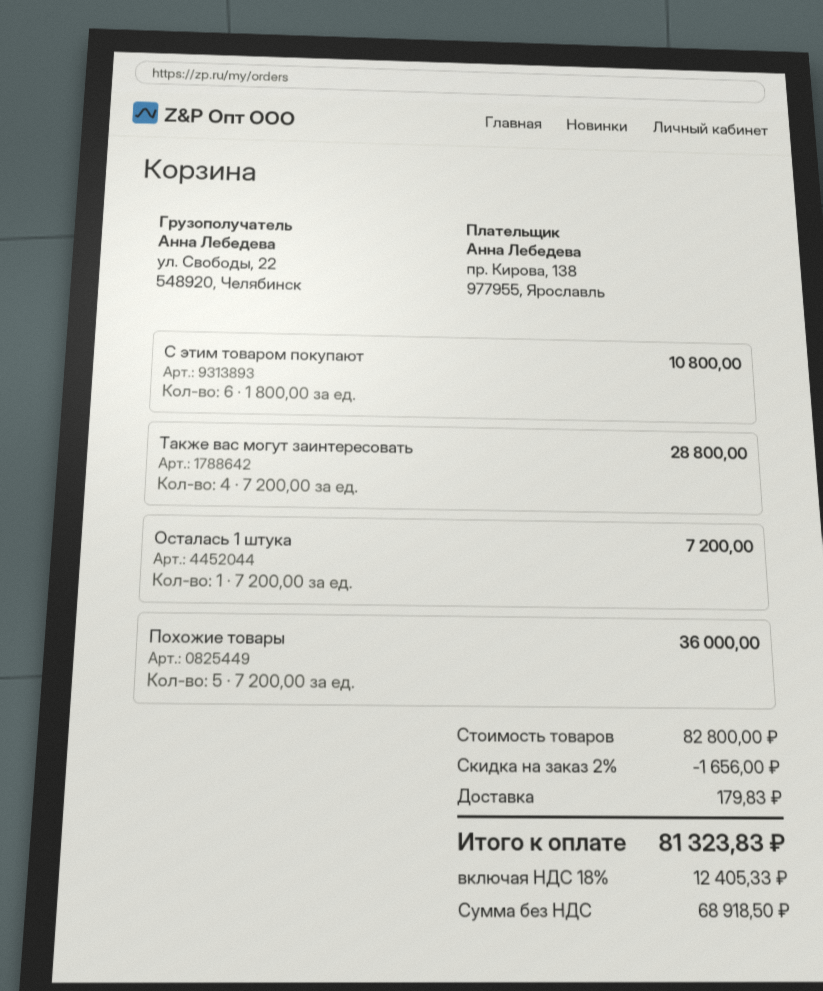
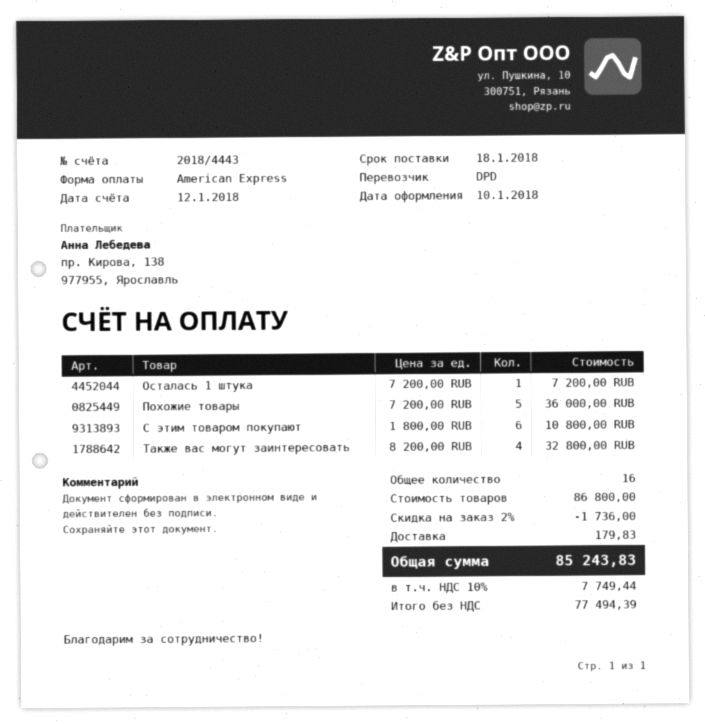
Также вас могут заинтересовать: 4 x 7200.00 = 28800.00 -> 4 x 8200.00 = 32800.00
subtotal: 82800.00 -> 86800.00
discount: 2% = 1656.00 -> 2% = 1736.00
net: 68918.50 -> 77494.39
tax: 18% = 12405.33 -> 10% = 7749.44
total: 81323.83 -> 85243.83

